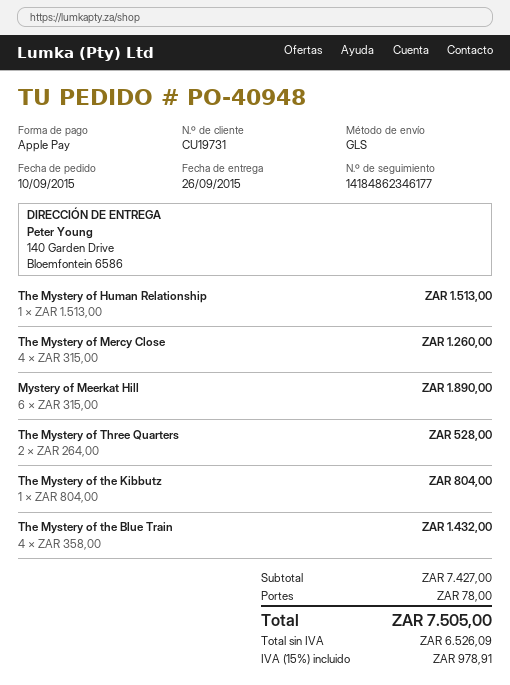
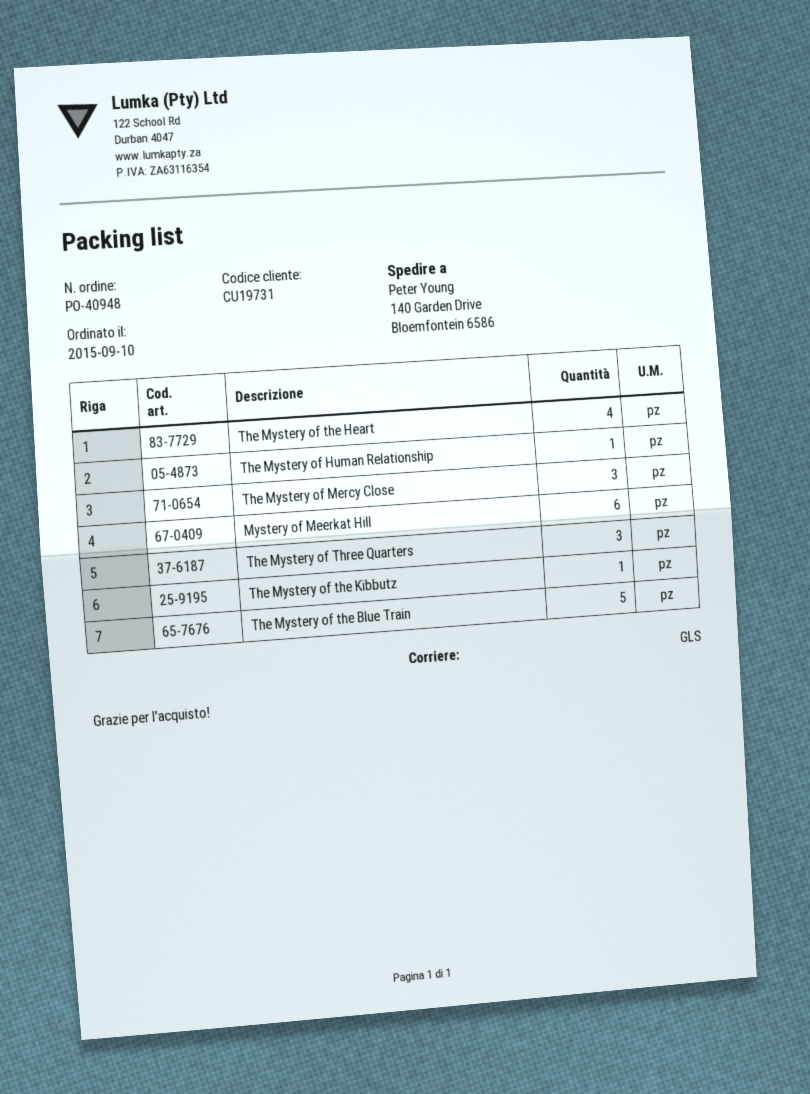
The Mystery of Mercy Close: 4 -> 3
The Mystery of Three Quarters: 2 -> 3
The Mystery of the Blue Train: 4 -> 5
The Mystery of the Heart: none -> 4

